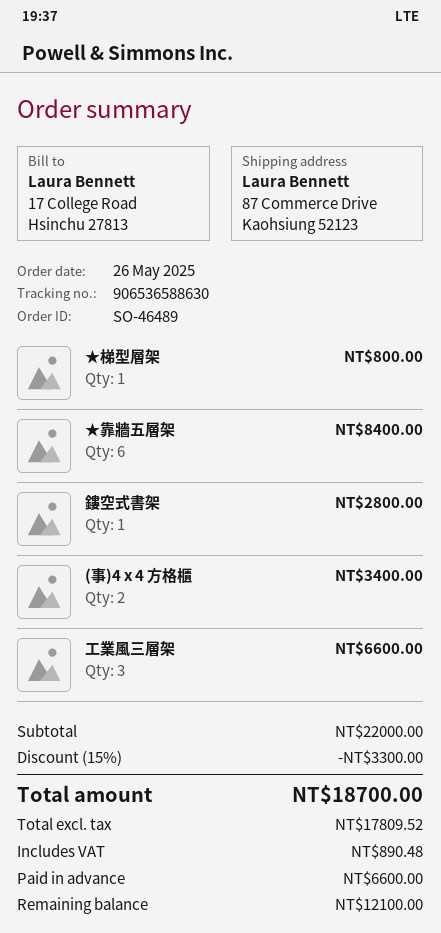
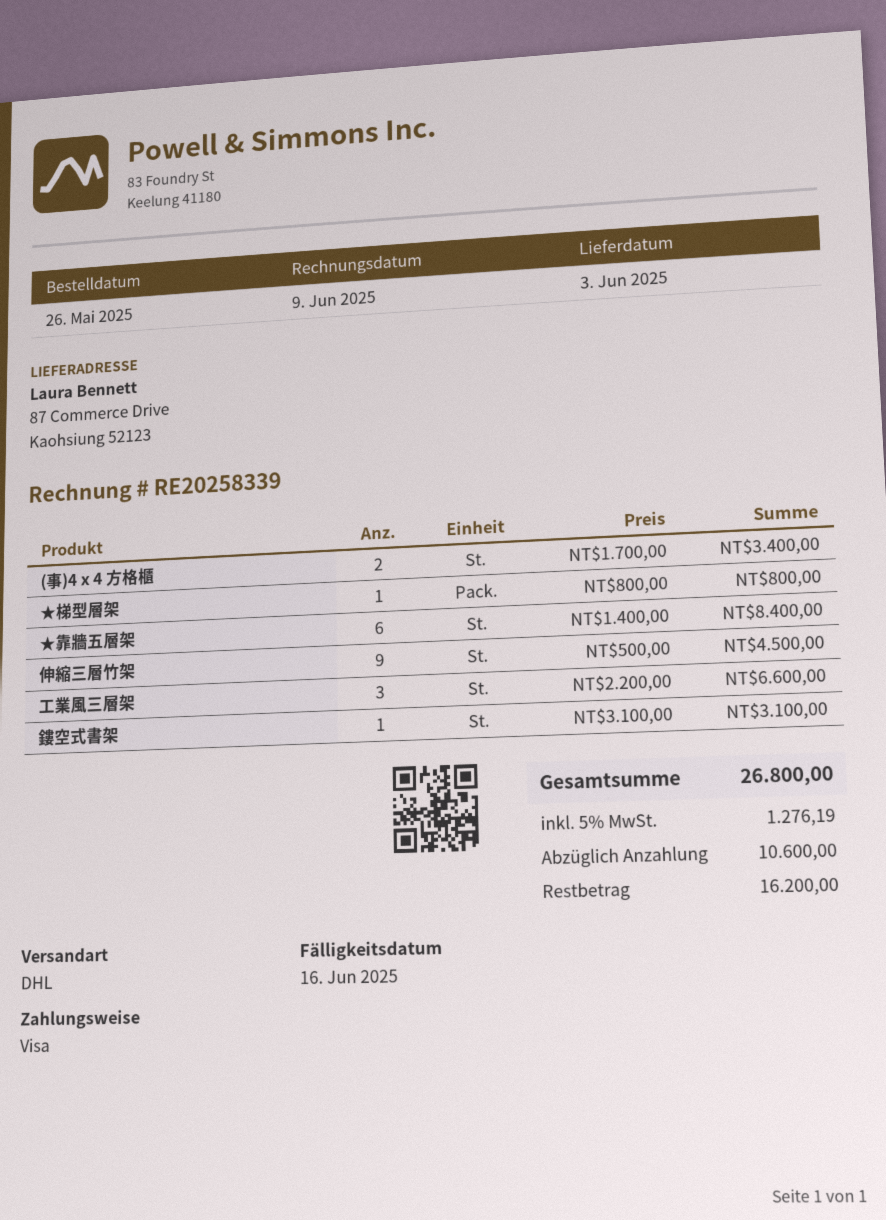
鏤空式書架: 1 for 2800.00 -> 1 for 3100.00
伸縮三層竹架: none -> 9 for 4500.00
discount: 15% = 3300.00 -> none
tax: 890.48 -> 1276.19
total: 18700.00 -> 26800.00
deposit: 6600.00 -> 10600.00
balance: 12100.00 -> 16200.00

